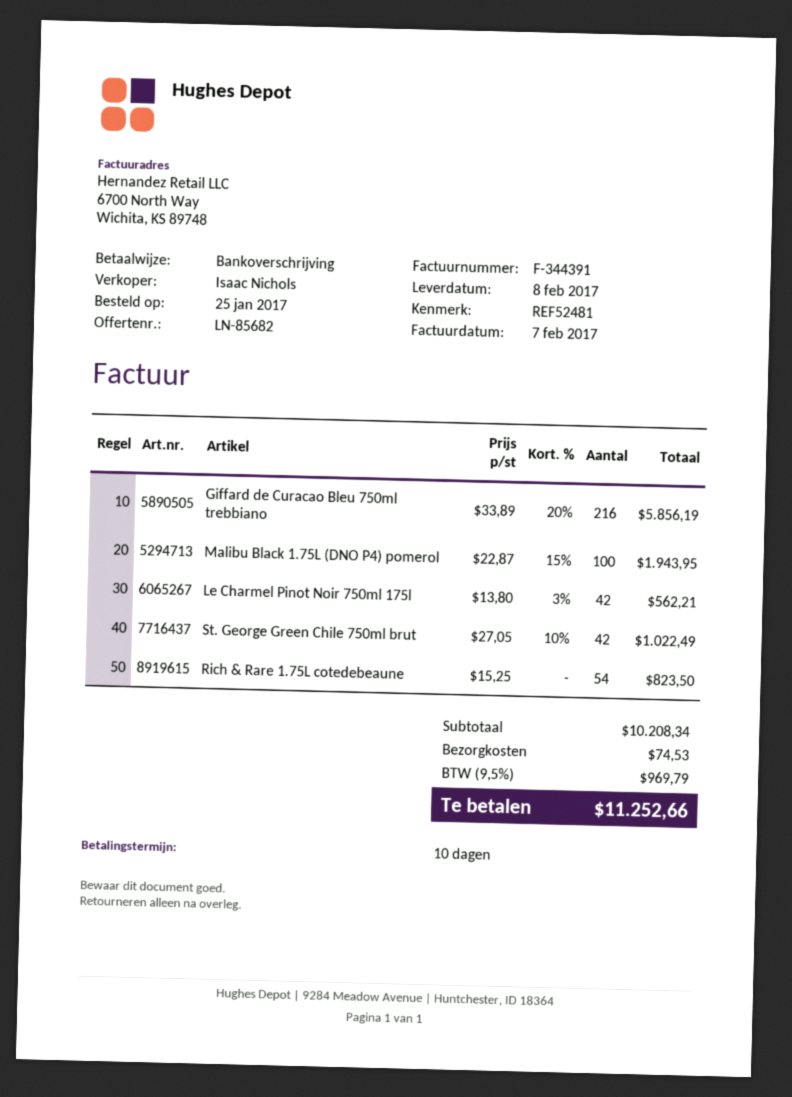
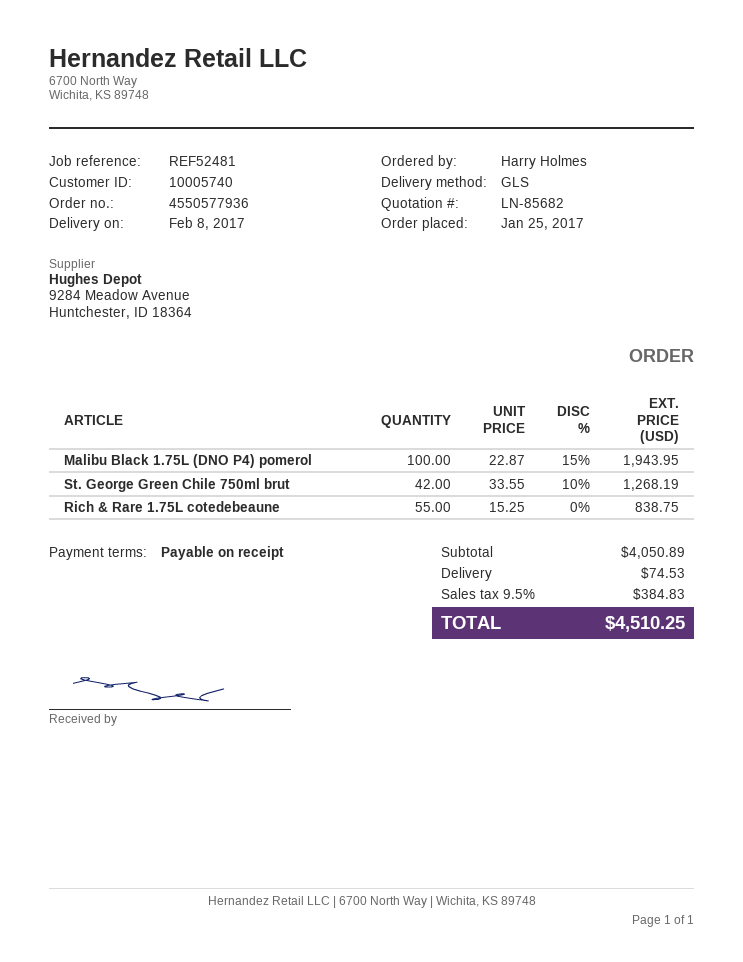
payment terms: 10 days -> on receipt
Giffard de Curacao Bleu 750ml trebbiano: 216 x 33.89 - 20% = 5856.19 -> none
Le Charmel Pinot Noir 750ml 175l: 42 x 13.80 - 3% = 562.21 -> none
St. George Green Chile 750ml brut: 42 x 27.05 - 10% = 1022.49 -> 42 x 33.55 - 10% = 1268.19
Rich & Rare 1.75L cotedebeaune: 54 x 15.25 = 823.50 -> 55 x 15.25 = 838.75
subtotal: 10208.34 -> 4050.89
tax: 9.5% = 969.79 -> 9.5% = 384.83
total: 11252.66 -> 4510.25

